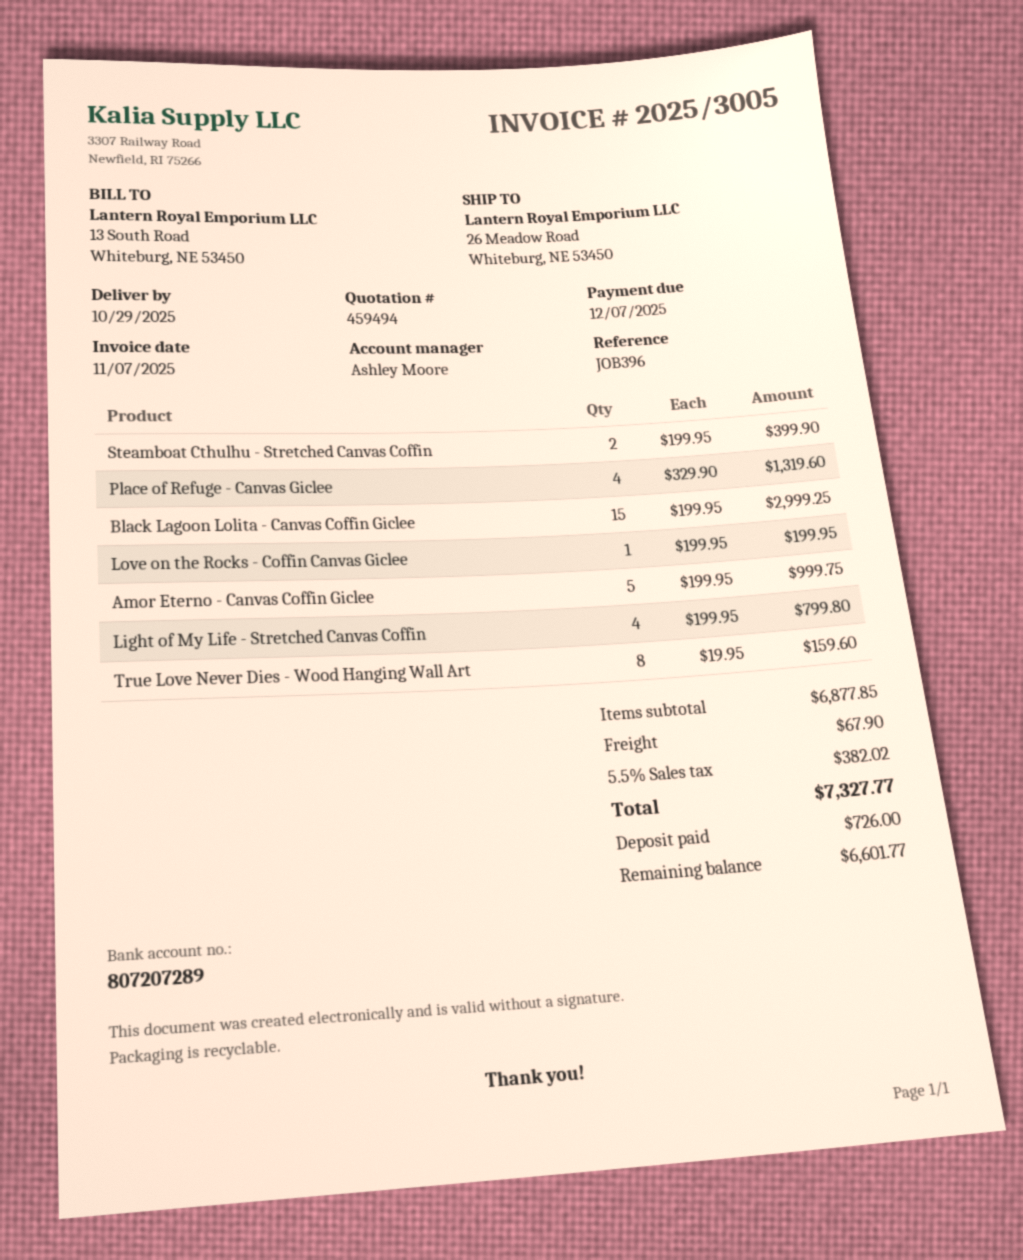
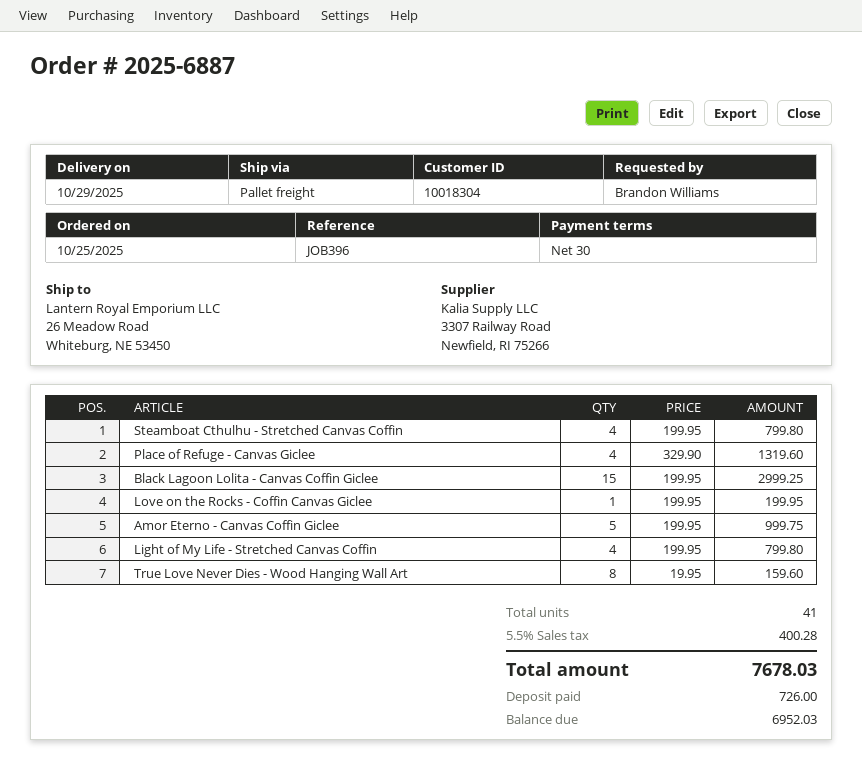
Steamboat Cthulhu - Stretched Canvas Coffin: 2 x 199.95 = 399.90 -> 4 x 199.95 = 799.80
shipping: 67.90 -> none
tax: 5.5% = 382.02 -> 5.5% = 400.28
total: 7327.77 -> 7678.03
balance: 6601.77 -> 6952.03

